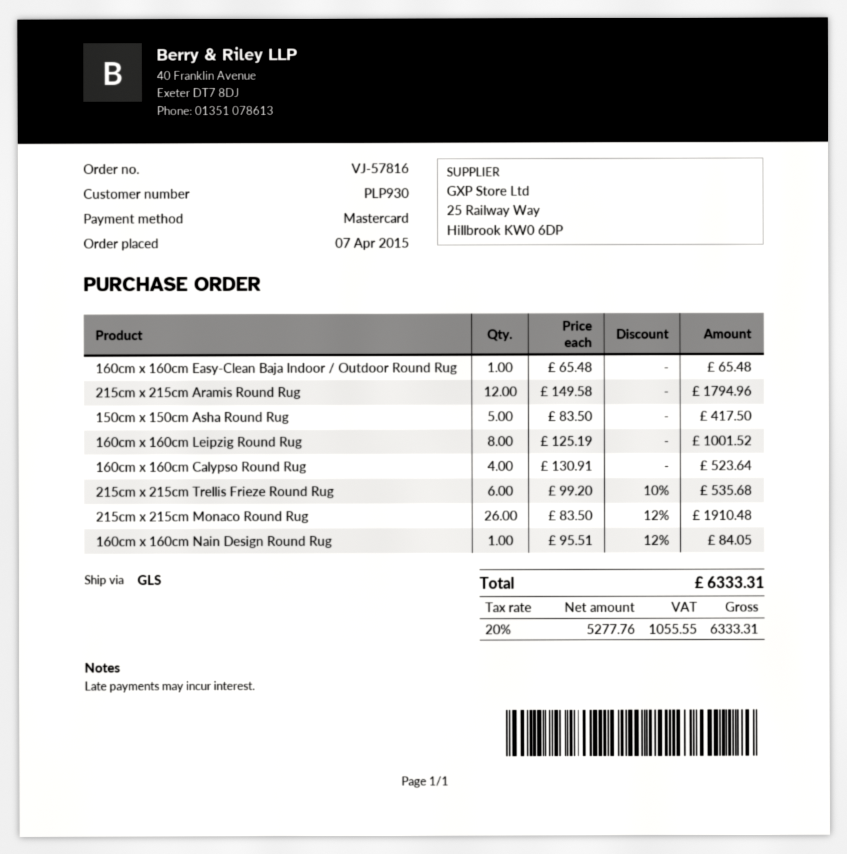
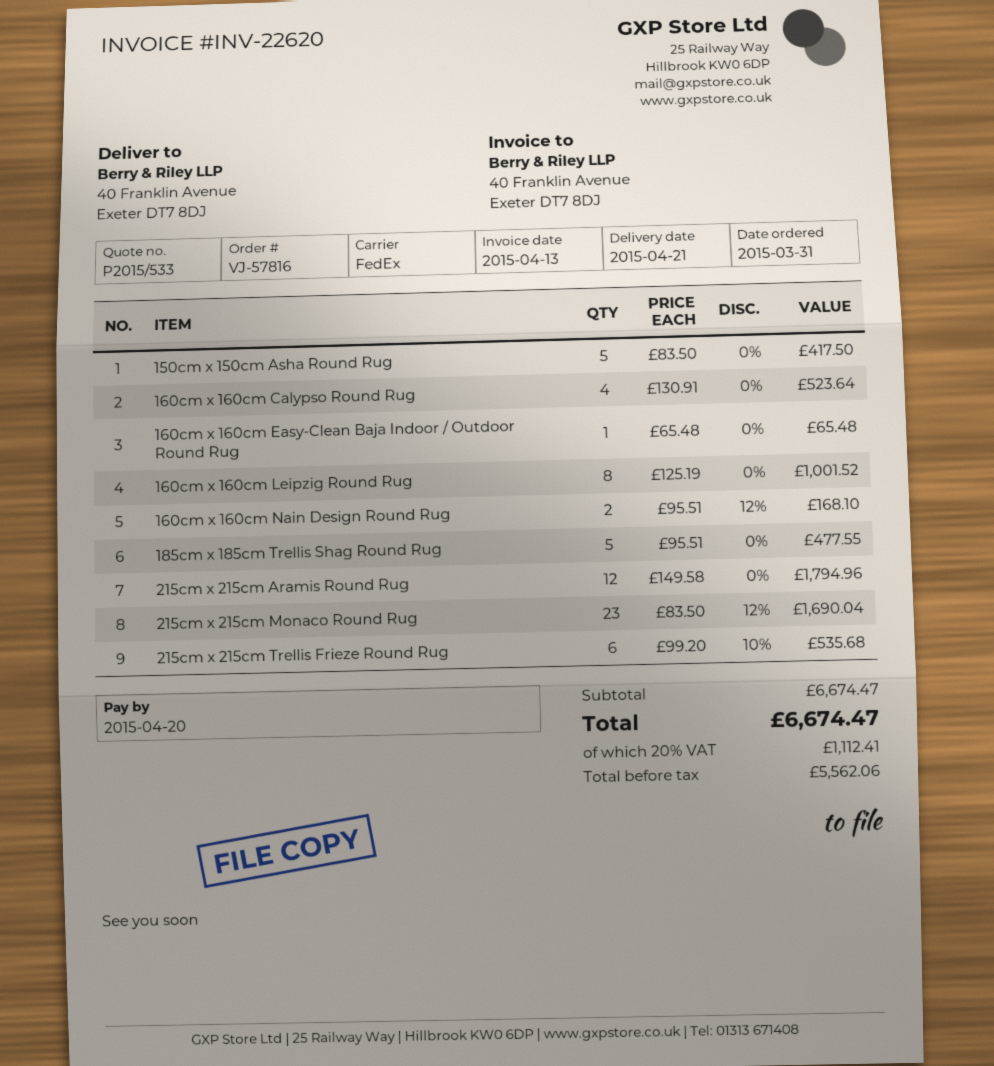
order date: 2015-04-07 -> 2015-03-31
shipping method: GLS -> FedEx
215cm x 215cm Monaco Round Rug: 26 x 83.50 - 12% = 1910.48 -> 23 x 83.50 - 12% = 1690.04
160cm x 160cm Nain Design Round Rug: 1 x 95.51 - 12% = 84.05 -> 2 x 95.51 - 12% = 168.10
185cm x 185cm Trellis Shag Round Rug: none -> 5 x 95.51 = 477.55
net: 5277.76 -> 5562.06
tax: 20% = 1055.55 -> 20% = 1112.41
total: 6333.31 -> 6674.47

